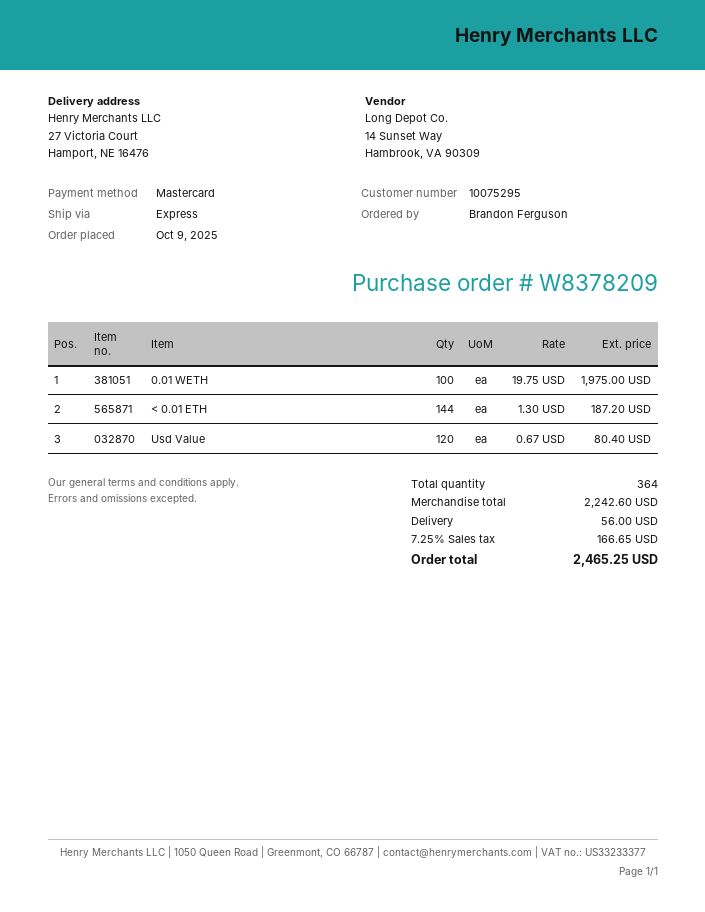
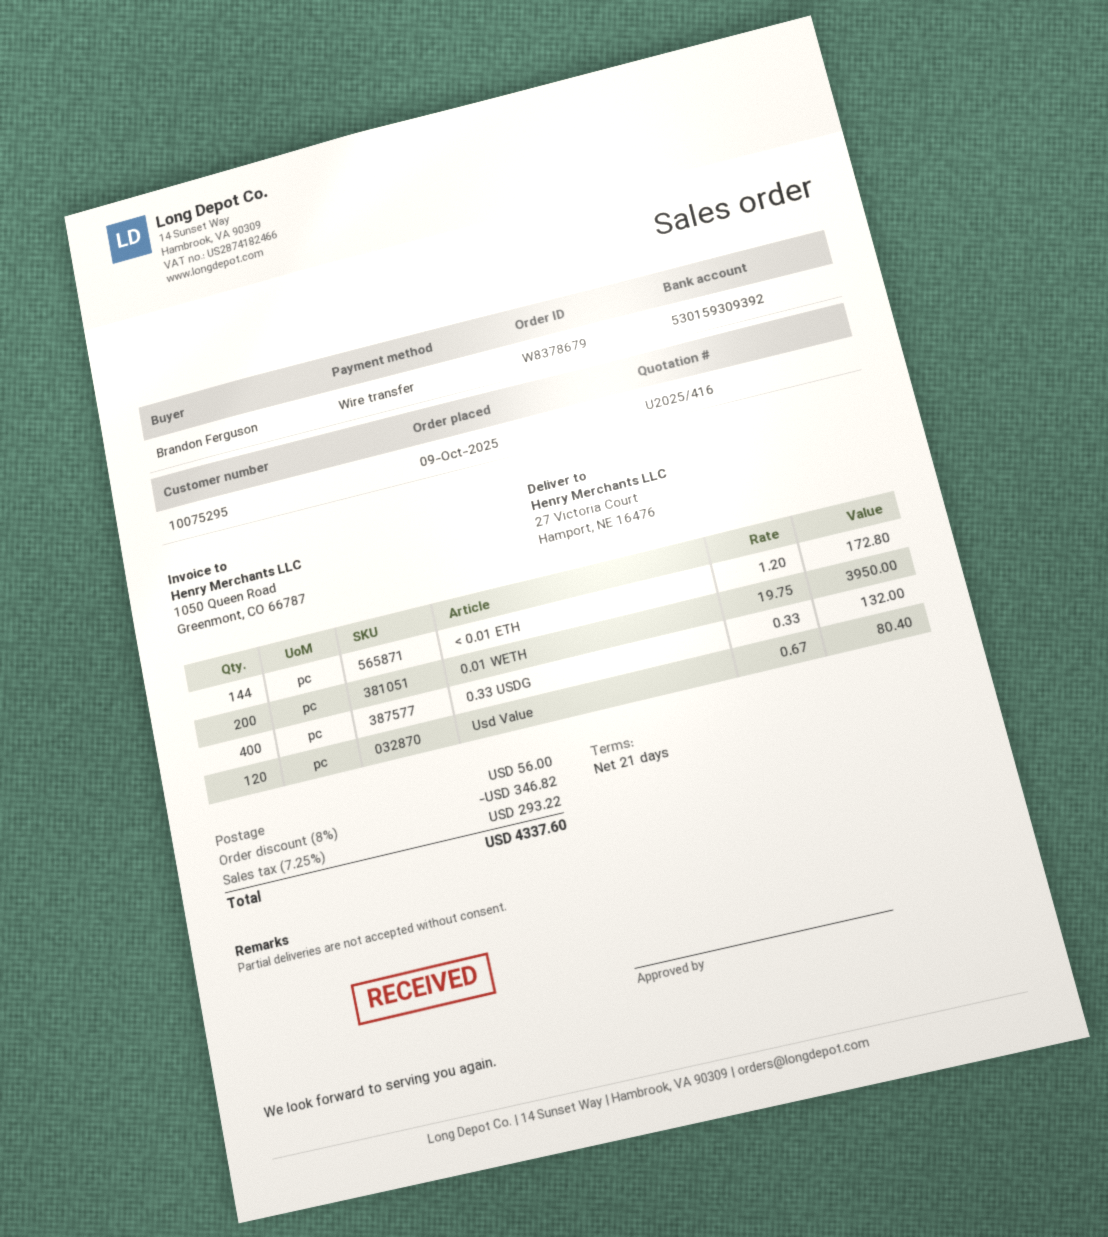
order number: W8378209 -> W8378679
payment method: Mastercard -> bank transfer
0.01 WETH: 100 x 19.75 = 1975.00 -> 200 x 19.75 = 3950.00
< 0.01 ETH: 144 x 1.30 = 187.20 -> 144 x 1.20 = 172.80
0.33 USDG: none -> 400 x 0.33 = 132.00
discount: none -> 8% = 346.82
tax: 7.25% = 166.65 -> 7.25% = 293.22
total: 2465.25 -> 4337.60

